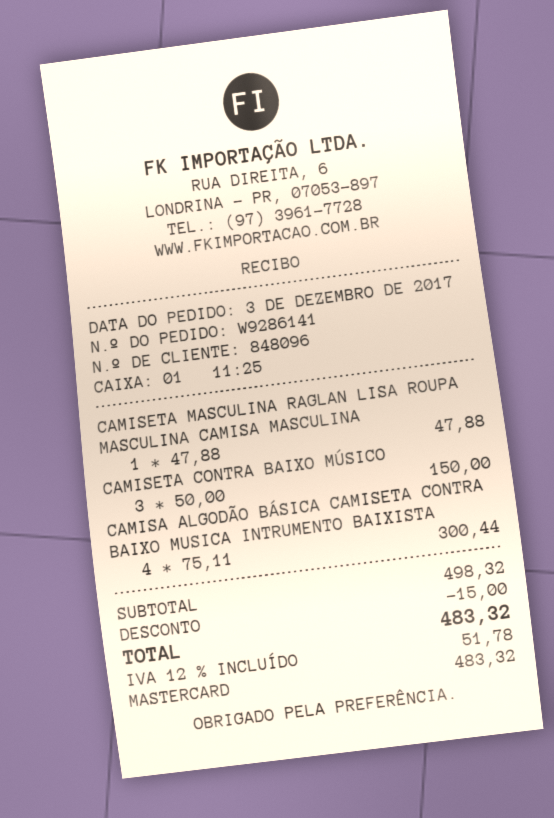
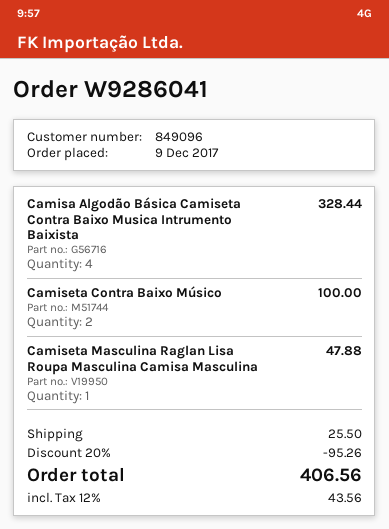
order number: W9286141 -> W9286041
order date: 2017-12-03 -> 2017-12-09
customer number: 848096 -> 849096
CAMISETA CONTRA BAIXO MÚSICO: 3 for 150.00 -> 2 for 100.00
CAMISA ALGODÃO BÁSICA CAMISETA CONTRA BAIXO MUSICA INTRUMENTO BAIXISTA: 4 for 300.44 -> 4 for 328.44
discount: 15.00 -> 95.26
shipping: none -> 25.50
tax: 12% = 51.78 -> 12% = 43.56
total: 483.32 -> 406.56

